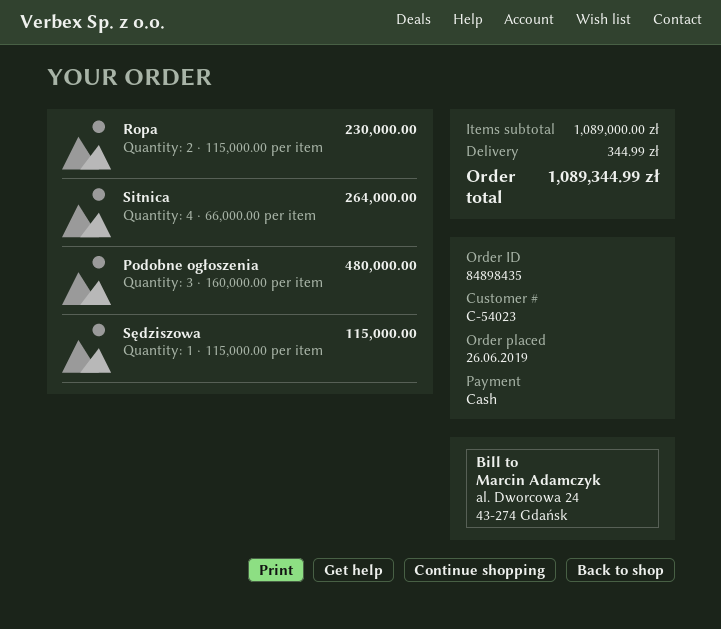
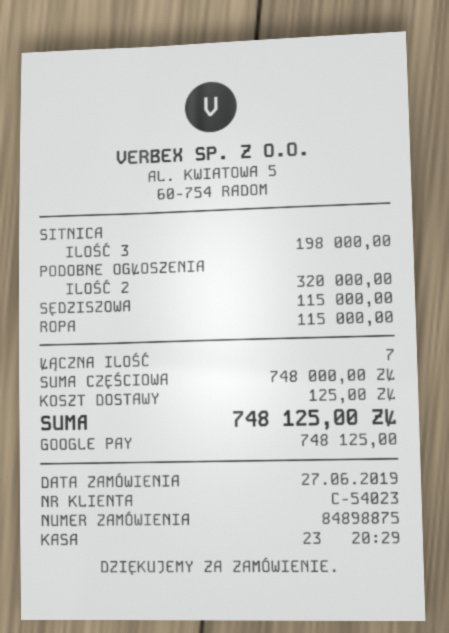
order number: 84898435 -> 84898875
order date: 2019-06-26 -> 2019-06-27
payment method: cash -> Google Pay
Ropa: 2 for 230000.00 -> 1 for 115000.00
Sitnica: 4 for 264000.00 -> 3 for 198000.00
Podobne ogłoszenia: 3 for 480000.00 -> 2 for 320000.00
subtotal: 1089000.00 -> 748000.00
shipping: 344.99 -> 125.00
total: 1089344.99 -> 748125.00

